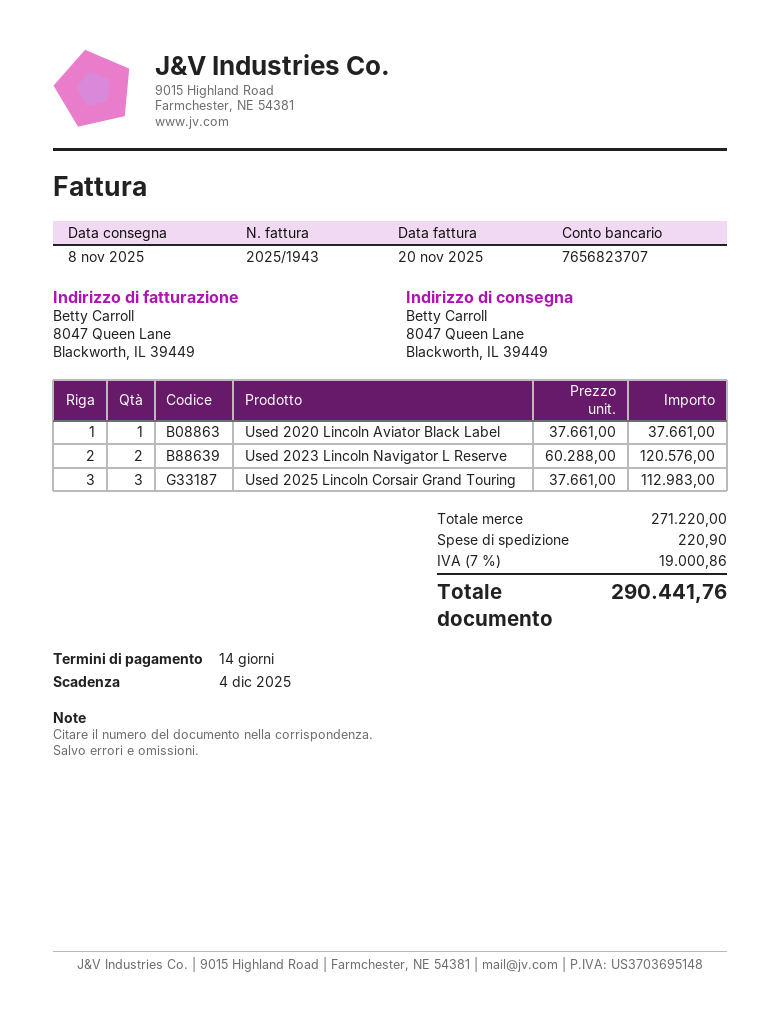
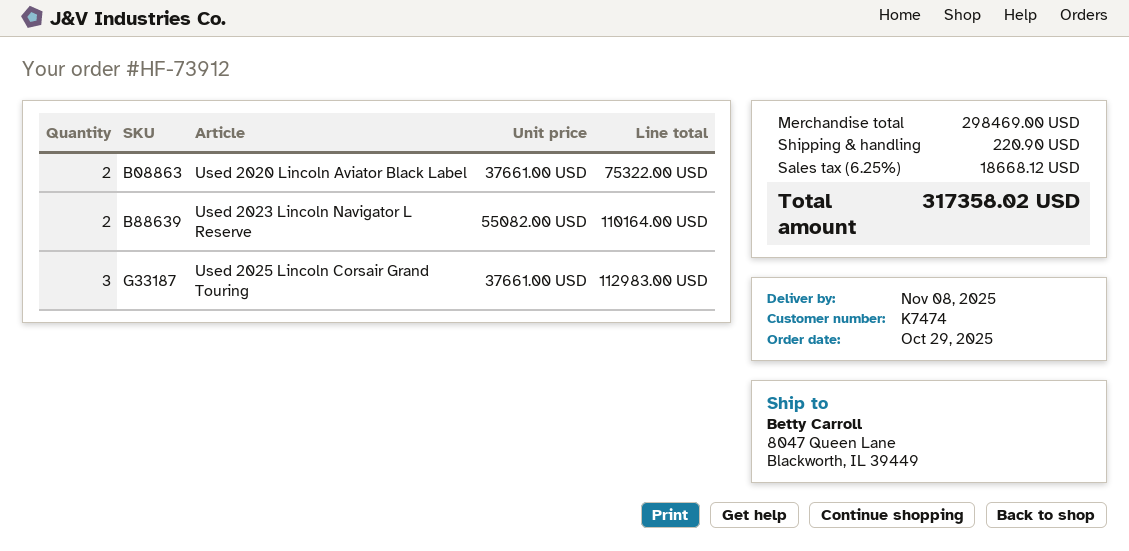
Used 2020 Lincoln Aviator Black Label: 1 x 37661.00 = 37661.00 -> 2 x 37661.00 = 75322.00
Used 2023 Lincoln Navigator L Reserve: 2 x 60288.00 = 120576.00 -> 2 x 55082.00 = 110164.00
subtotal: 271220.00 -> 298469.00
tax: 7% = 19000.86 -> 6.25% = 18668.12
total: 290441.76 -> 317358.02

